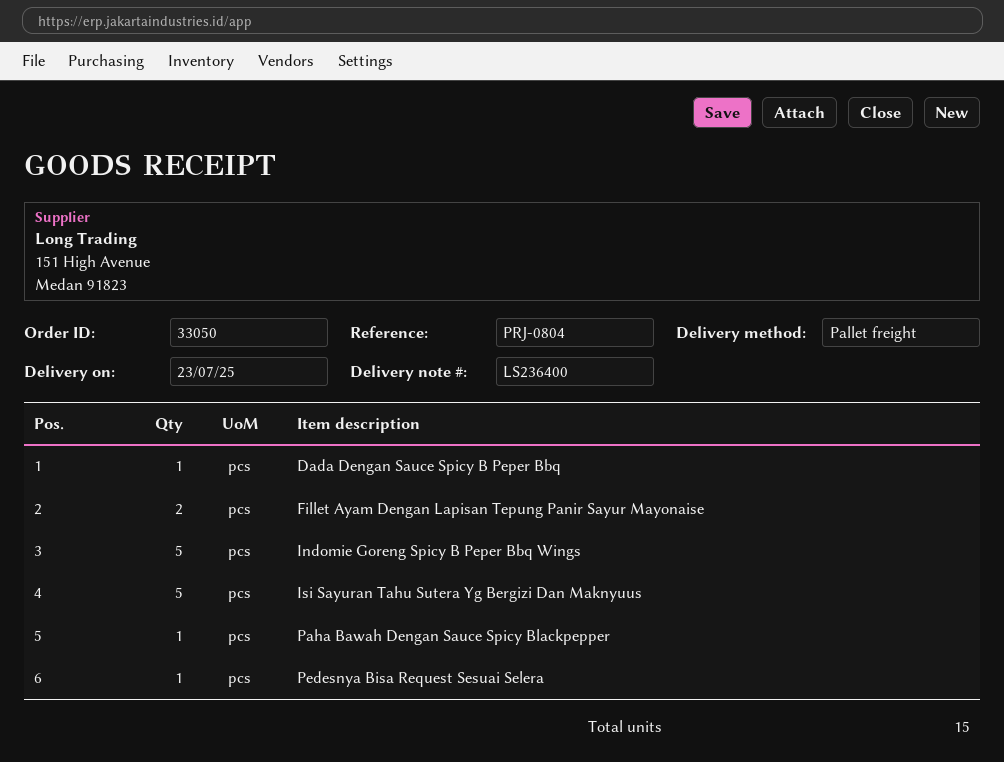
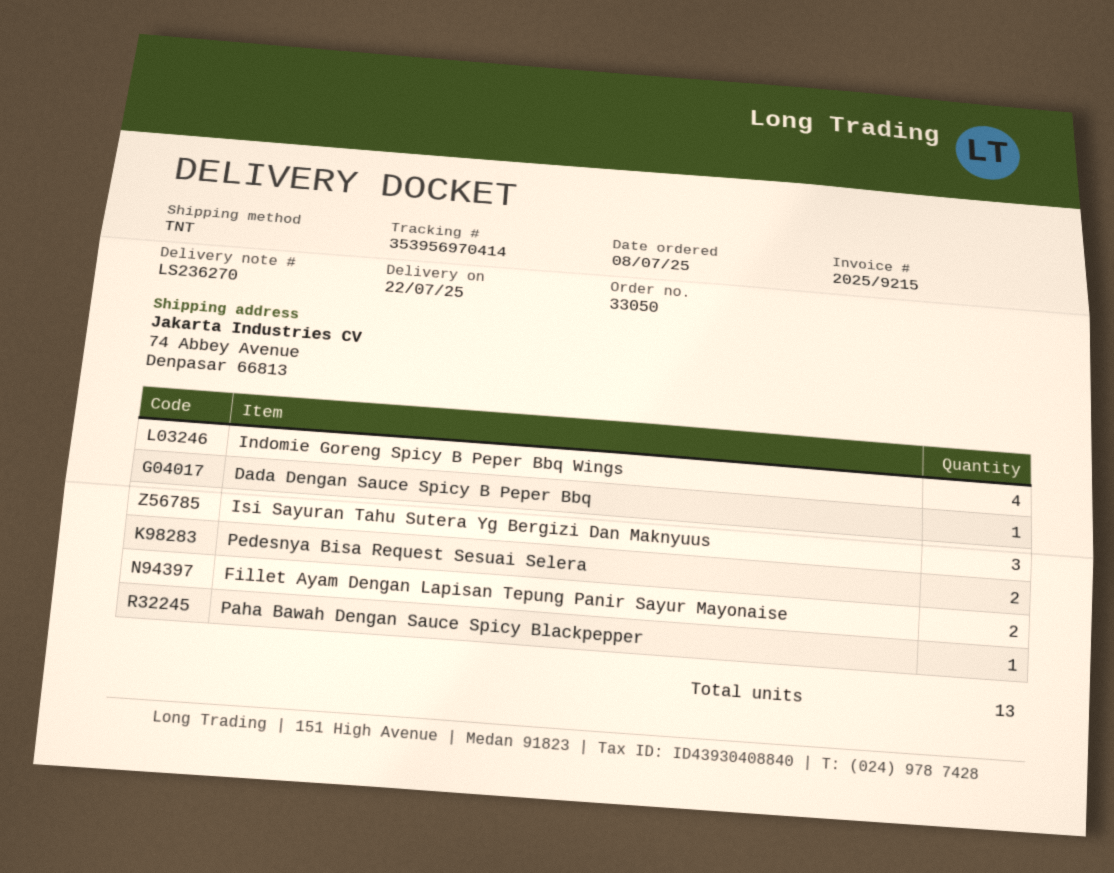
delivery note number: LS236400 -> LS236270
delivery date: 2025-07-23 -> 2025-07-22
shipping method: pallet freight -> TNT
Indomie Goreng Spicy B Peper Bbq Wings: 5 -> 4
Isi Sayuran Tahu Sutera Yg Bergizi Dan Maknyuus: 5 -> 3
Pedesnya Bisa Request Sesuai Selera: 1 -> 2
total quantity: 15 -> 13

